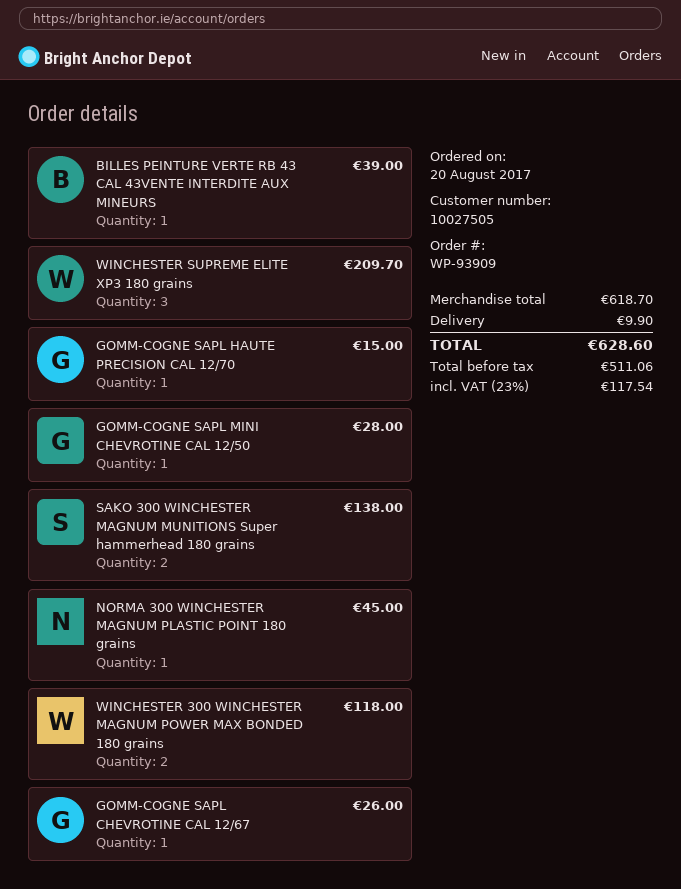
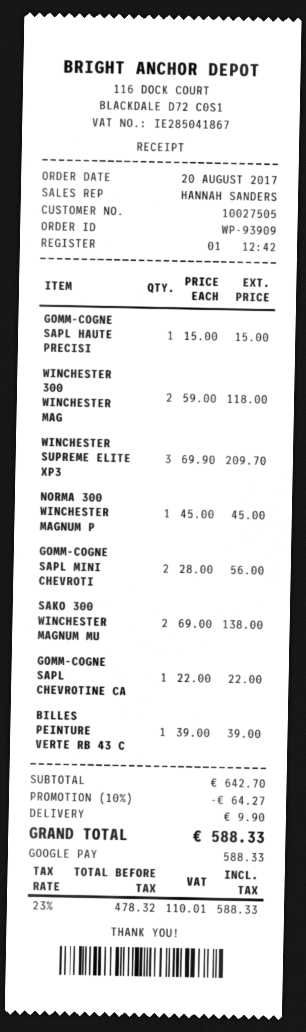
GOMM-COGNE SAPL MINI CHEVROTINE CAL 12/50: 1 for 28.00 -> 2 for 56.00
GOMM-COGNE SAPL CHEVROTINE CAL 12/67: 1 for 26.00 -> 1 for 22.00
subtotal: 618.70 -> 642.70
discount: none -> 10% = 64.27
net: 511.06 -> 478.32
tax: 23% = 117.54 -> 23% = 110.01
total: 628.60 -> 588.33

